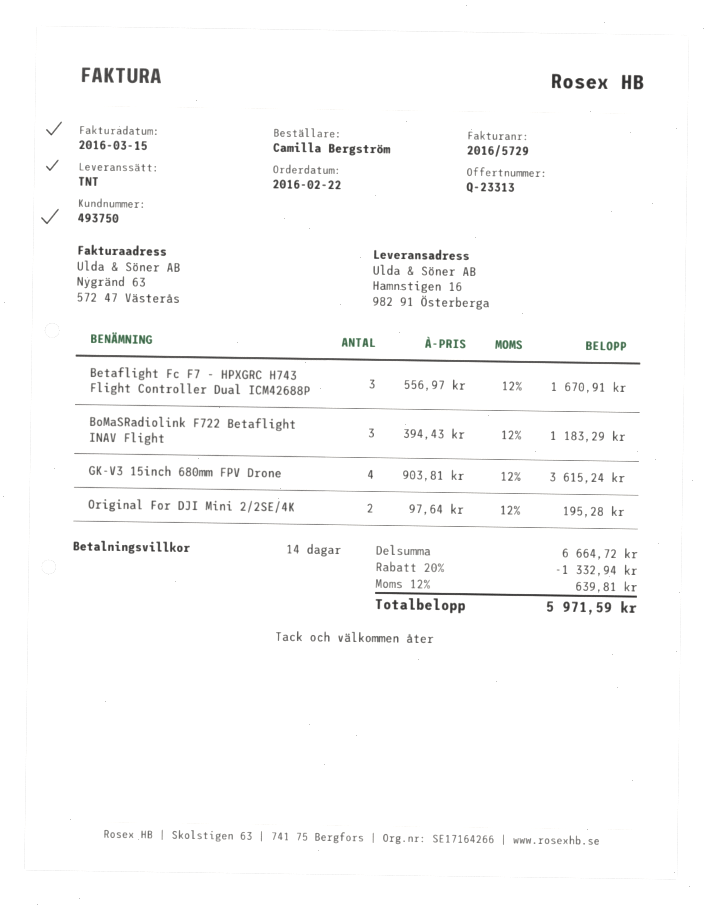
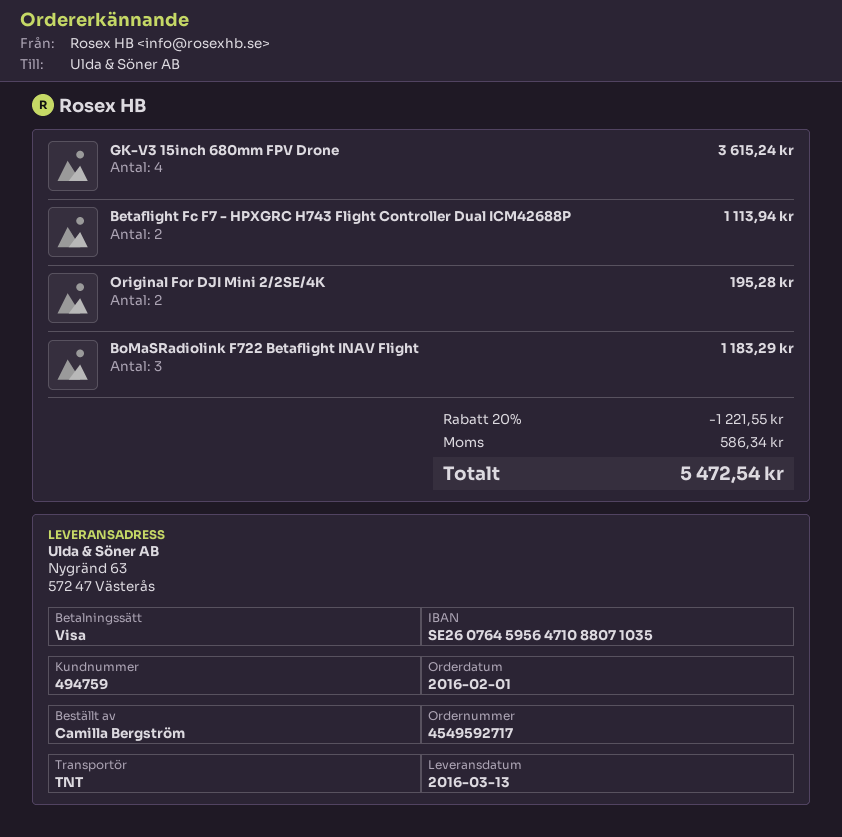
order date: 2016-02-22 -> 2016-02-01
customer number: 493750 -> 494759
ship to: Hamnstigen 16, 982 91 Österberga -> Nygränd 63, 572 47 Västerås
Betaflight Fc F7 - HPXGRC H743 Flight Controller Dual ICM42688P: 3 for 1670.91 -> 2 for 1113.94
discount: 20% = 1332.94 -> 20% = 1221.55
tax: 639.81 -> 586.34
total: 5971.59 -> 5472.54

